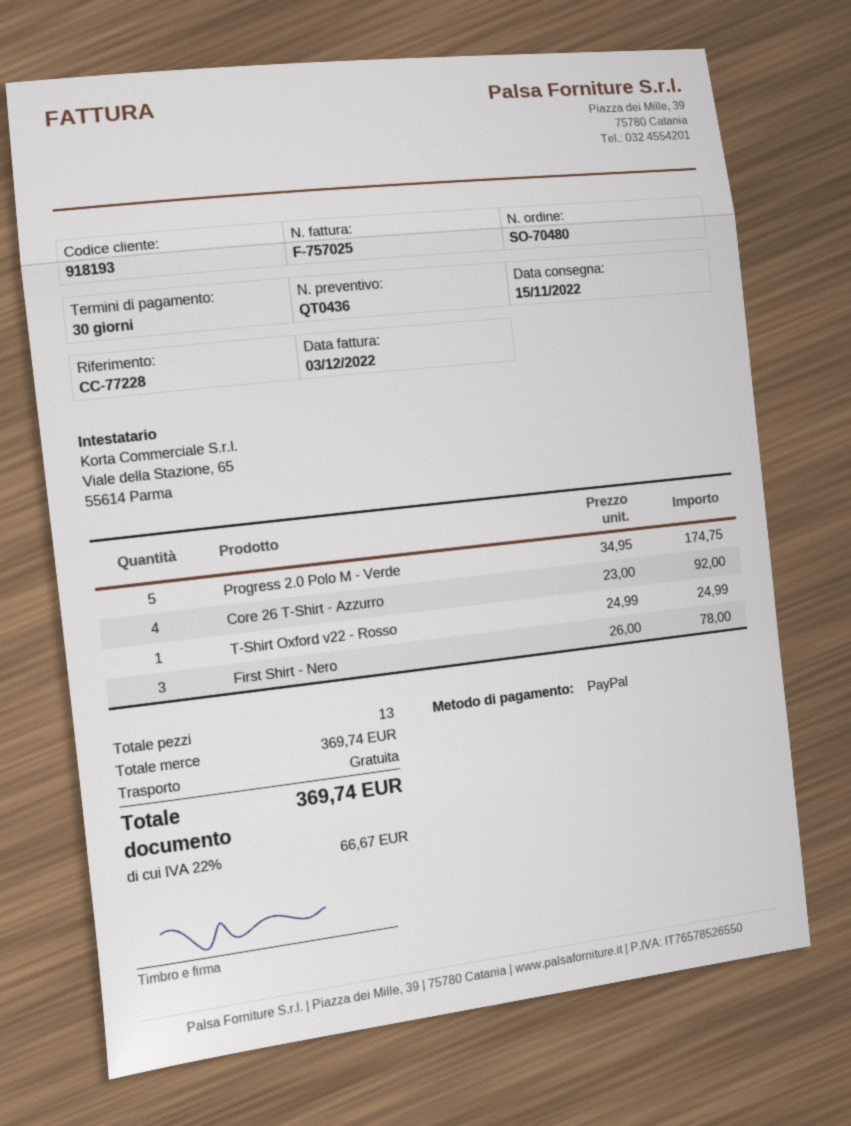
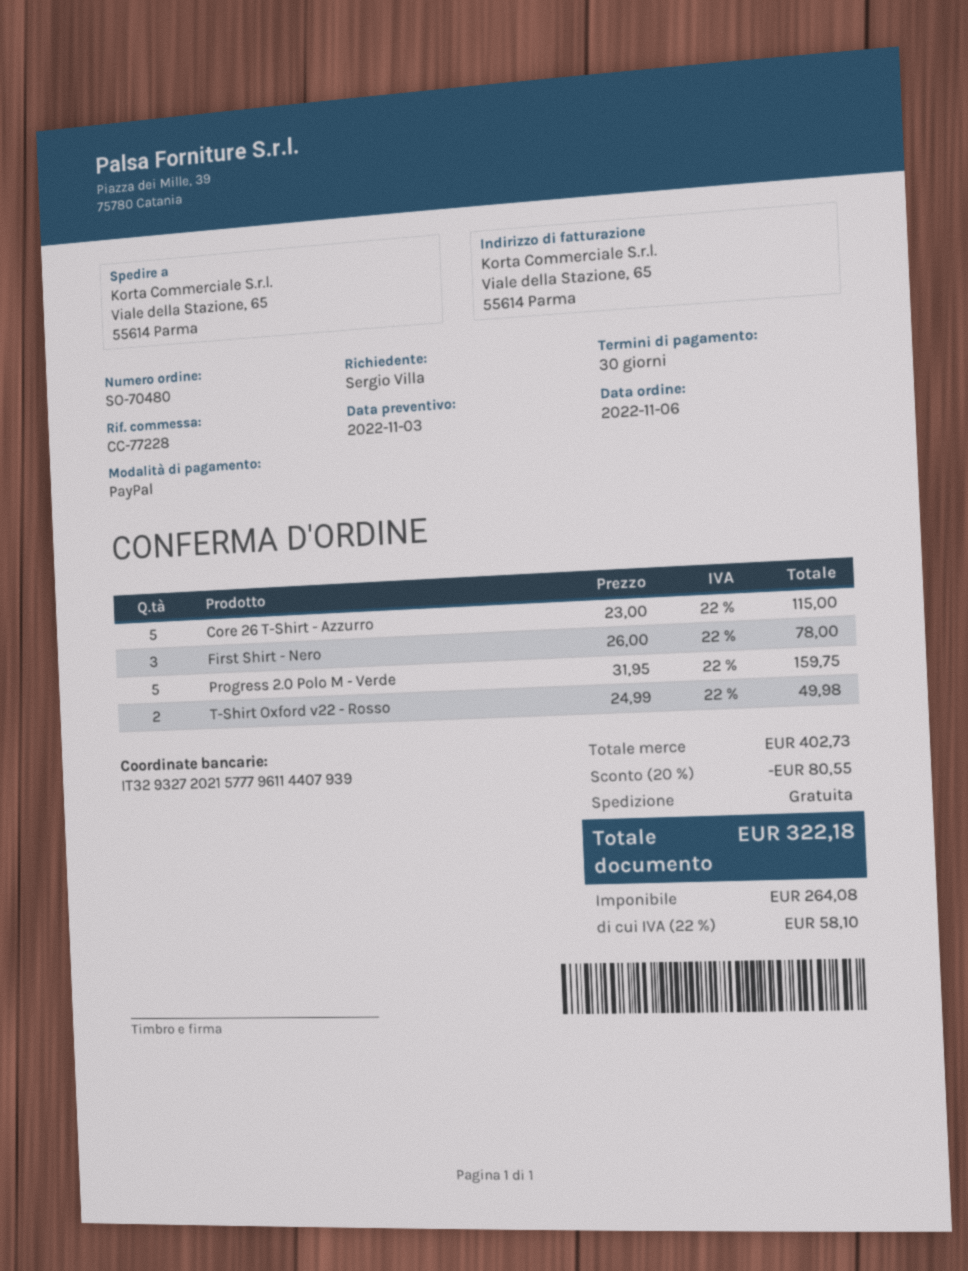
Progress 2.0 Polo M - Verde: 5 x 34.95 = 174.75 -> 5 x 31.95 = 159.75
Core 26 T-Shirt - Azzurro: 4 x 23.00 = 92.00 -> 5 x 23.00 = 115.00
T-Shirt Oxford v22 - Rosso: 1 x 24.99 = 24.99 -> 2 x 24.99 = 49.98
subtotal: 369.74 -> 402.73
discount: none -> 20% = 80.55
tax: 22% = 66.67 -> 22% = 58.10
total: 369.74 -> 322.18

